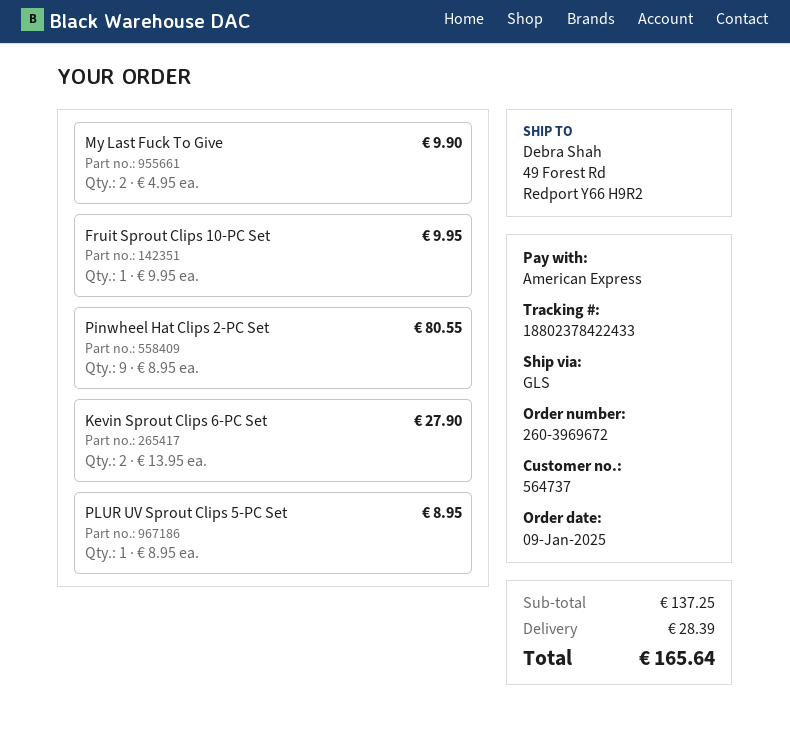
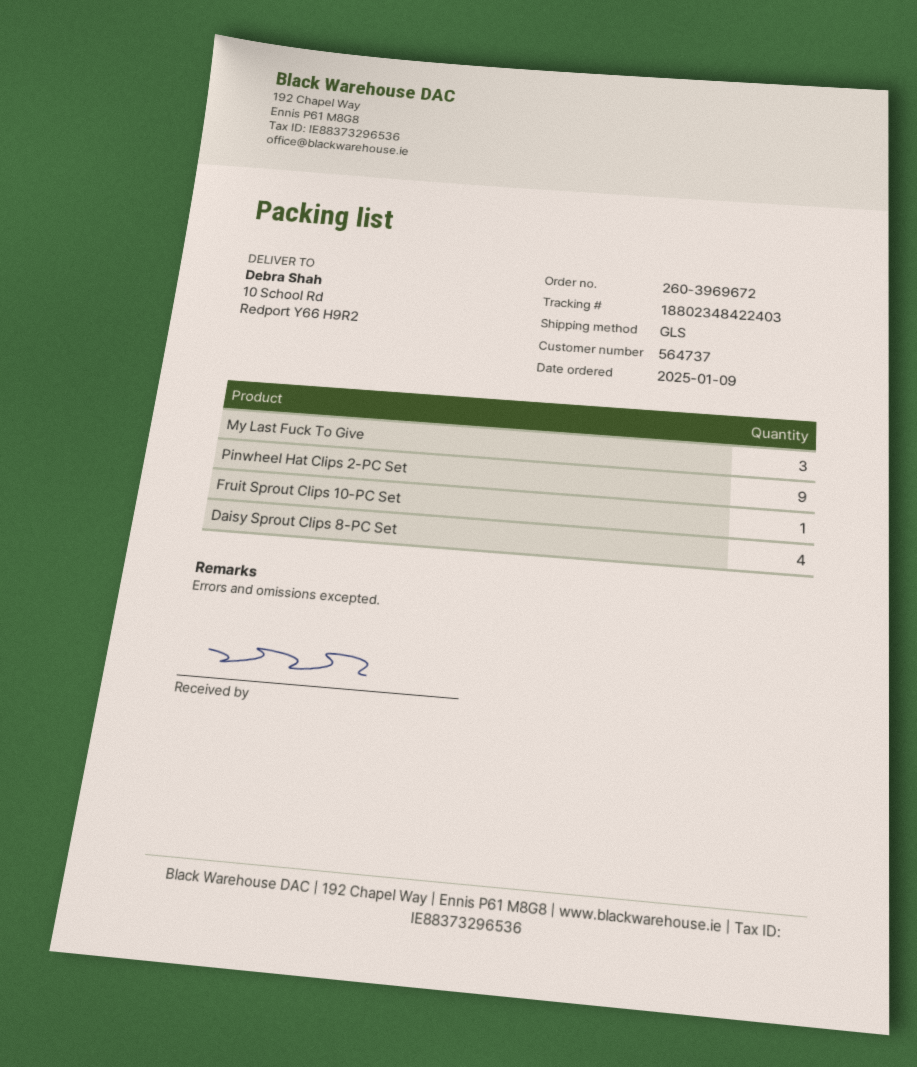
tracking number: 18802378422433 -> 18802348422403
ship to: 49 Forest Rd, Redport Y66 H9R2 -> 10 School Rd, Redport Y66 H9R2
My Last Fuck To Give: 2 -> 3
Kevin Sprout Clips 6-PC Set: 2 -> none
PLUR UV Sprout Clips 5-PC Set: 1 -> none
Daisy Sprout Clips 8-PC Set: none -> 4

